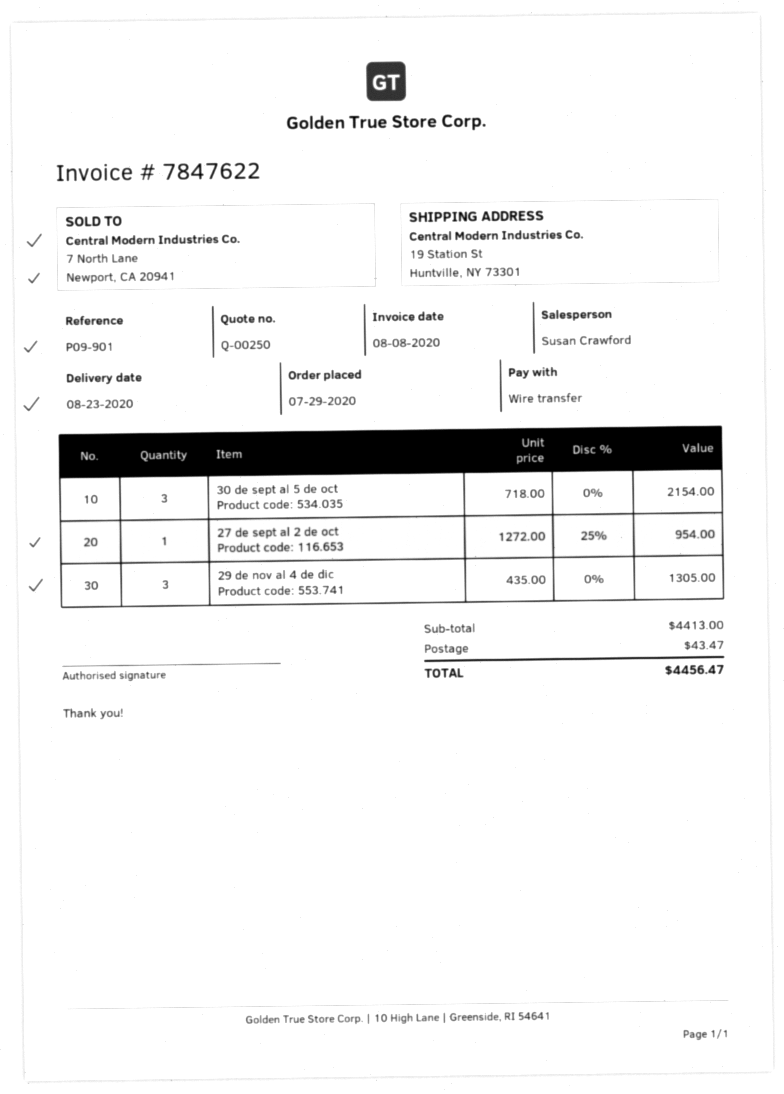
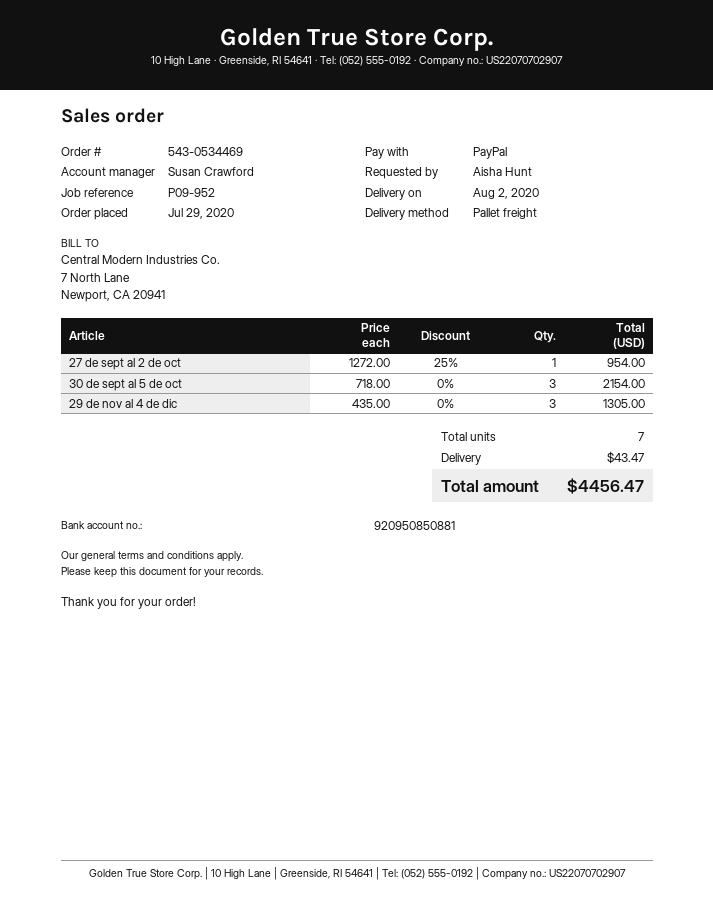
delivery date: 2020-08-23 -> 2020-08-02
reference: P09-901 -> P09-952
payment method: bank transfer -> PayPal

